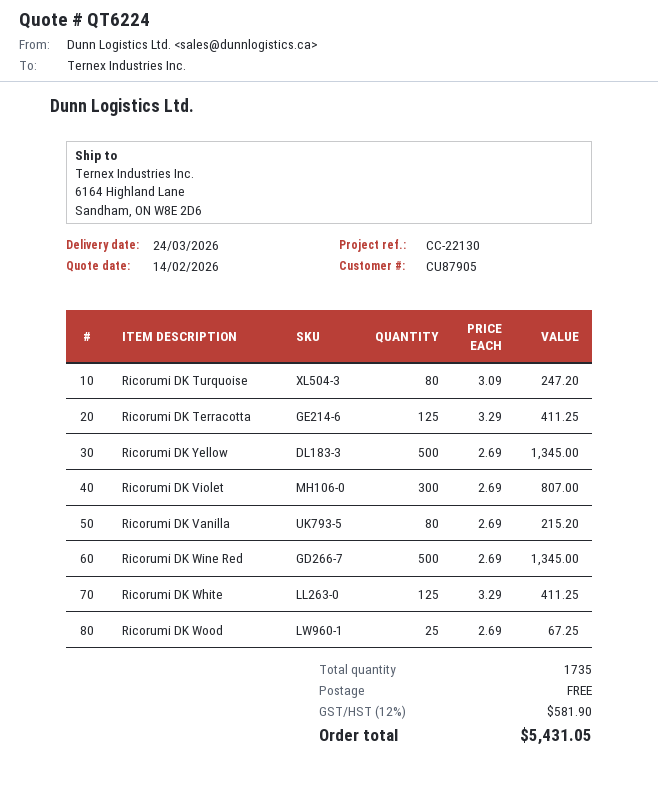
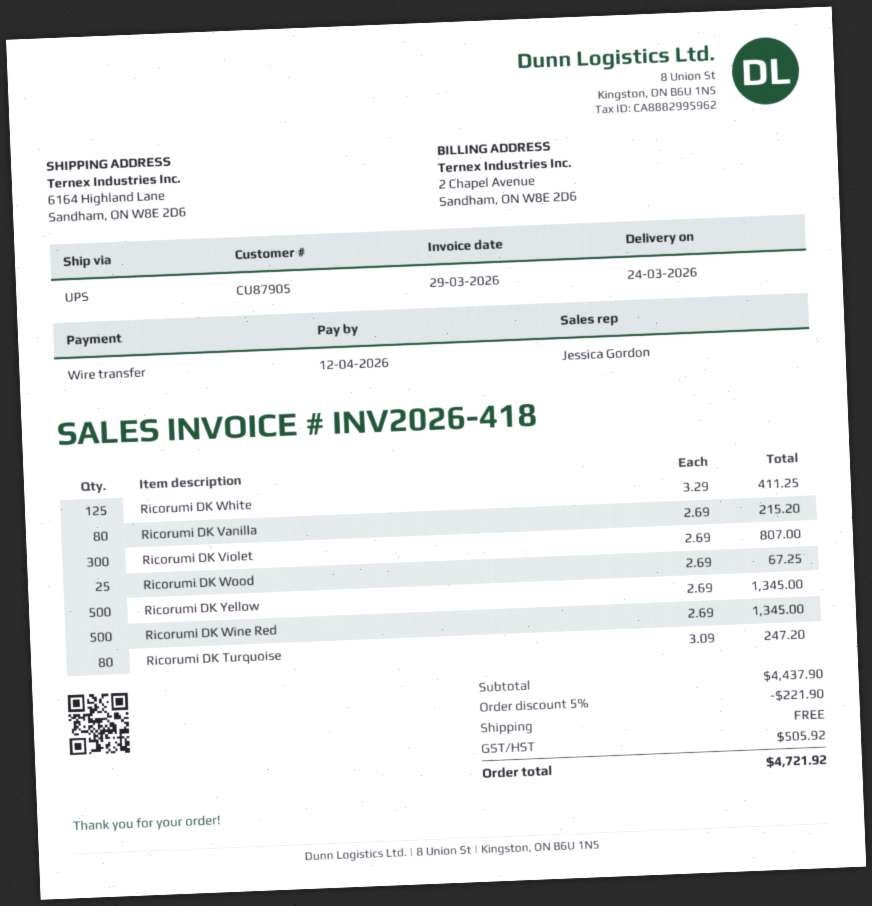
Ricorumi DK Terracotta: 125 x 3.29 = 411.25 -> none
discount: none -> 5% = 221.90
tax: 581.90 -> 505.92
total: 5431.05 -> 4721.92

